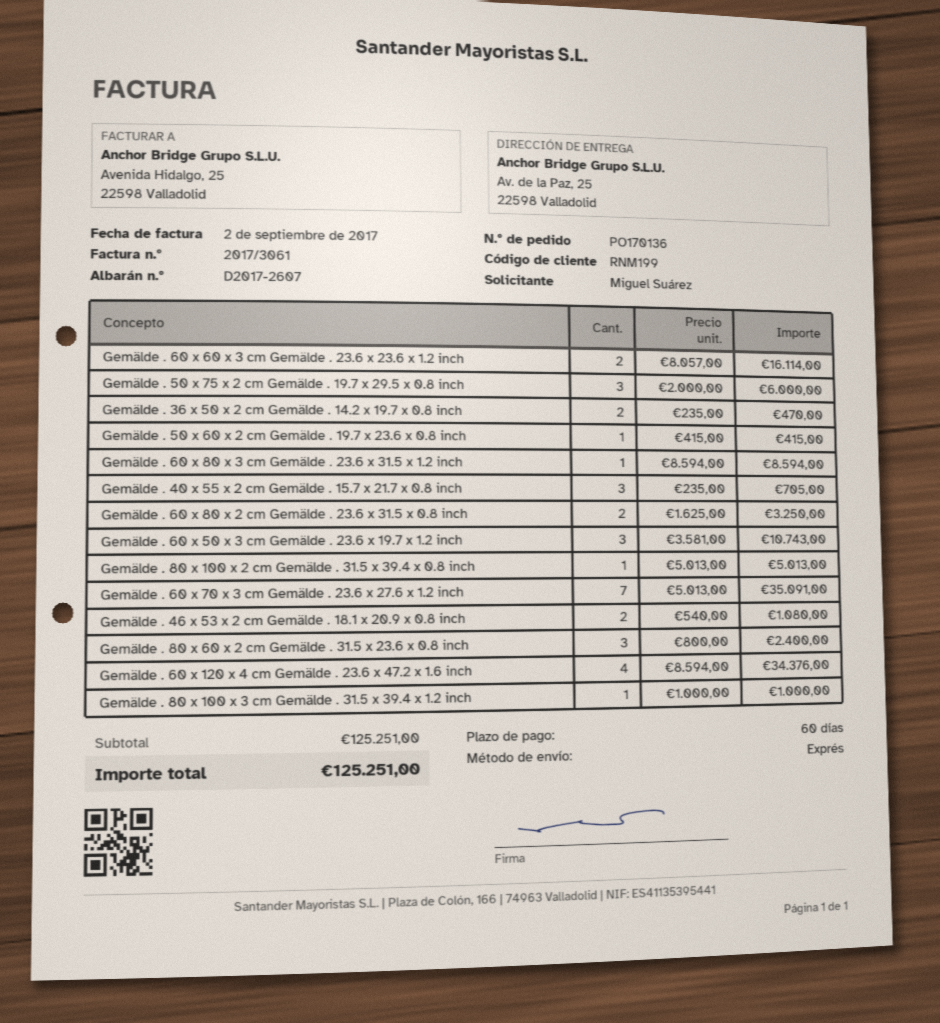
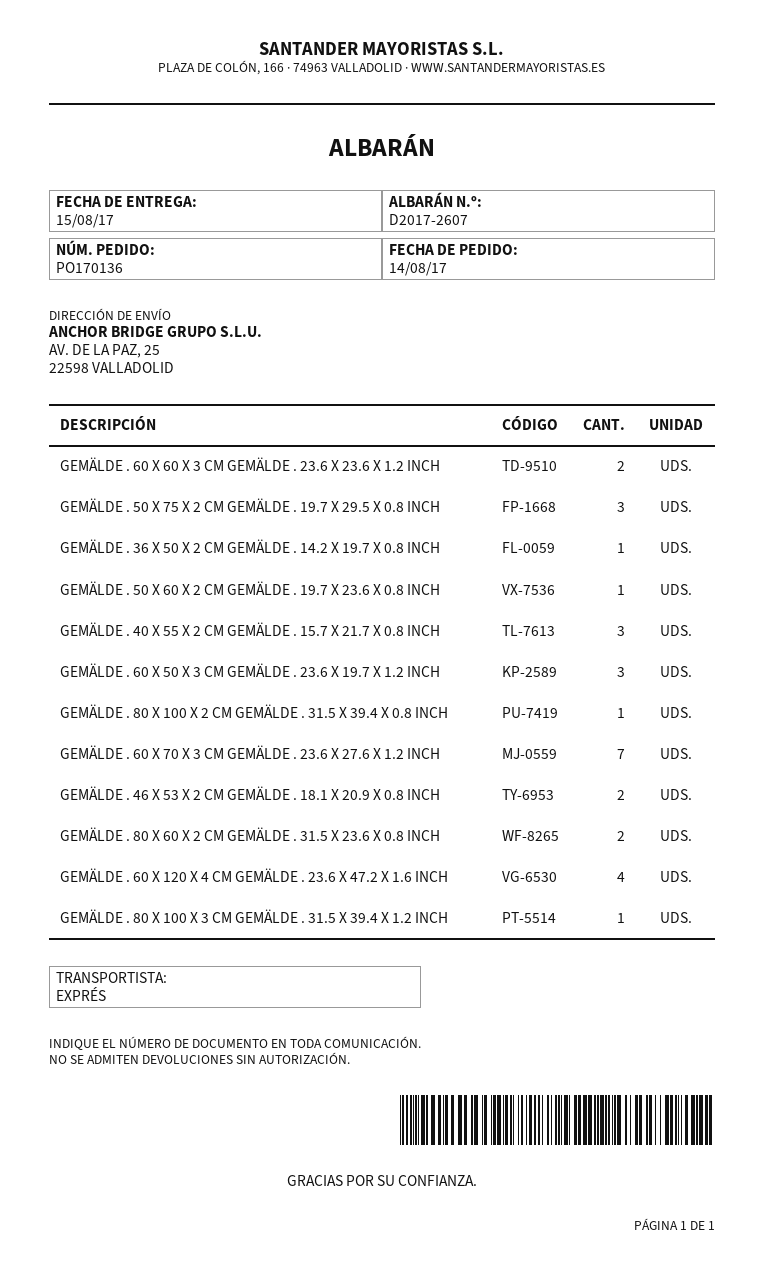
Gemälde . 36 x 50 x 2 cm Gemälde . 14.2 x 19.7 x 0.8 inch: 2 -> 1
Gemälde . 60 x 80 x 3 cm Gemälde . 23.6 x 31.5 x 1.2 inch: 1 -> none
Gemälde . 60 x 80 x 2 cm Gemälde . 23.6 x 31.5 x 0.8 inch: 2 -> none
Gemälde . 80 x 60 x 2 cm Gemälde . 31.5 x 23.6 x 0.8 inch: 3 -> 2

